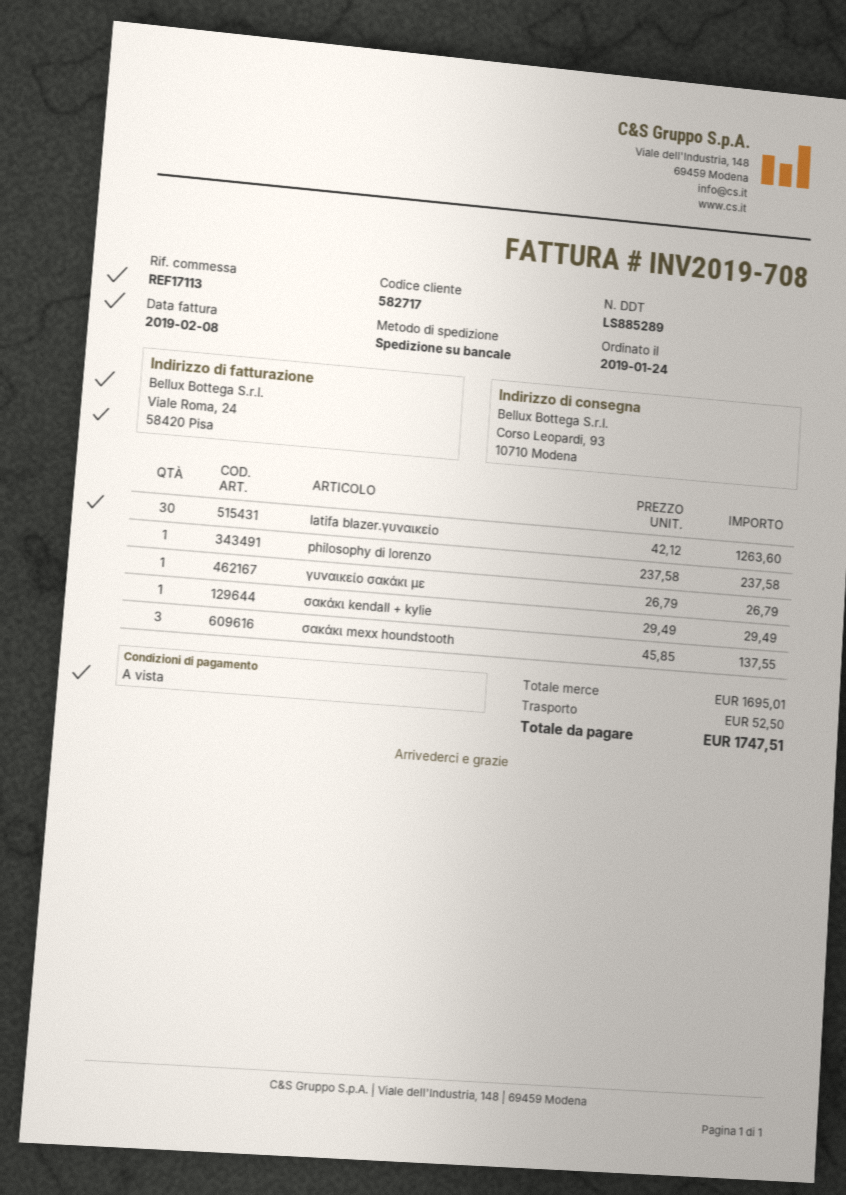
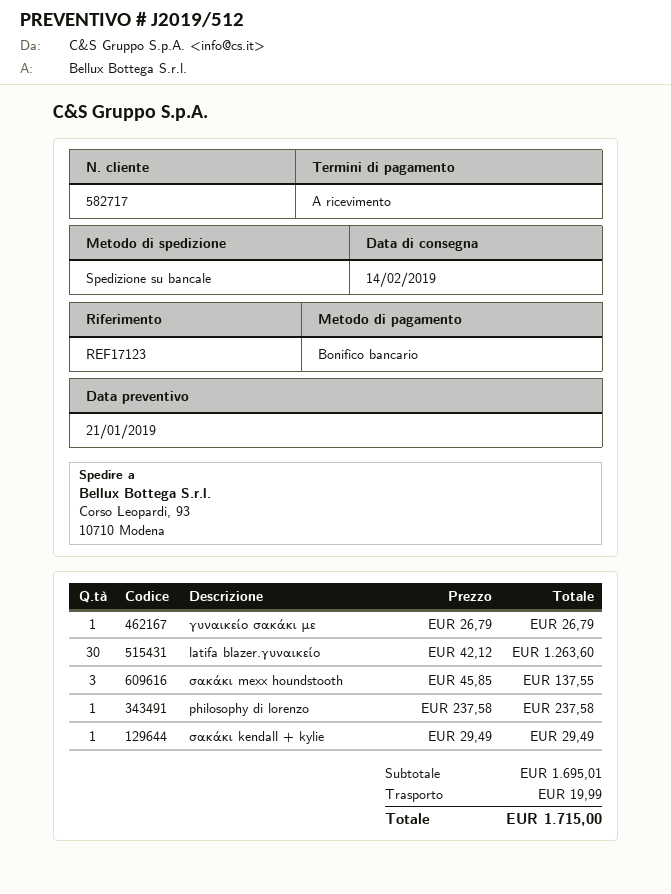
reference: REF17113 -> REF17123
shipping: 52.50 -> 19.99
total: 1747.51 -> 1715.00

